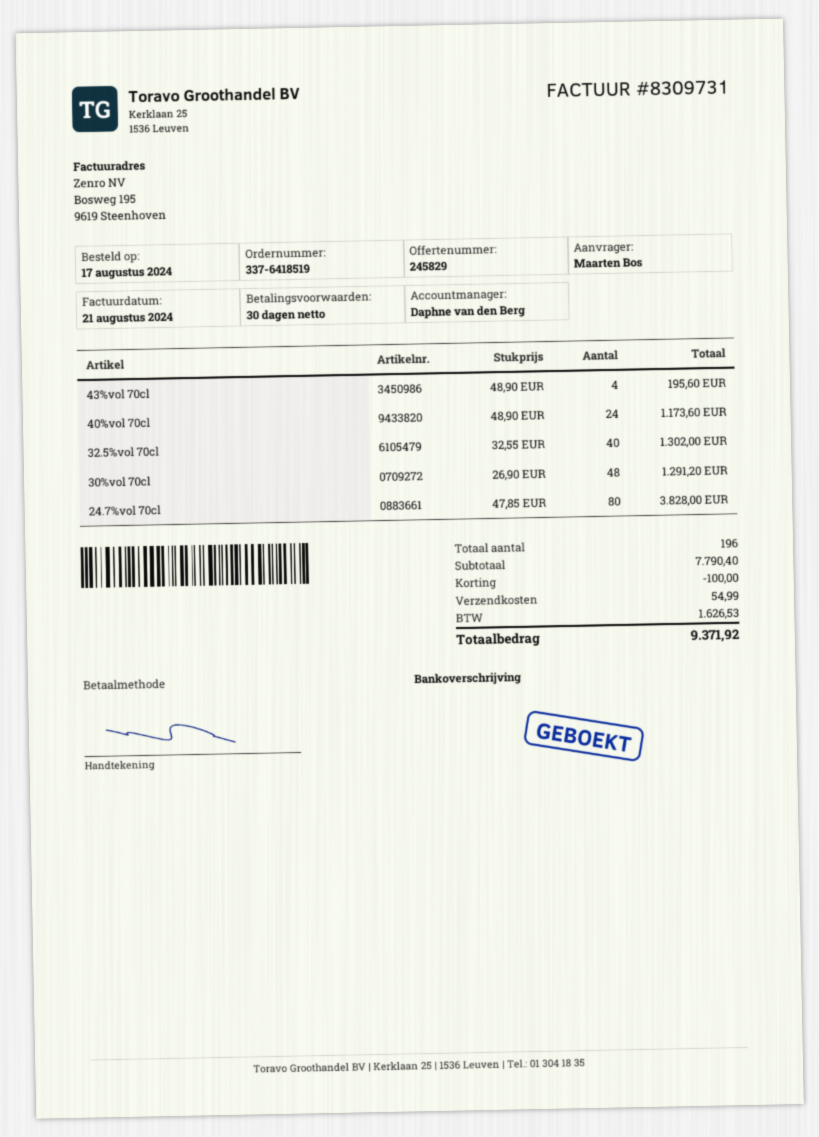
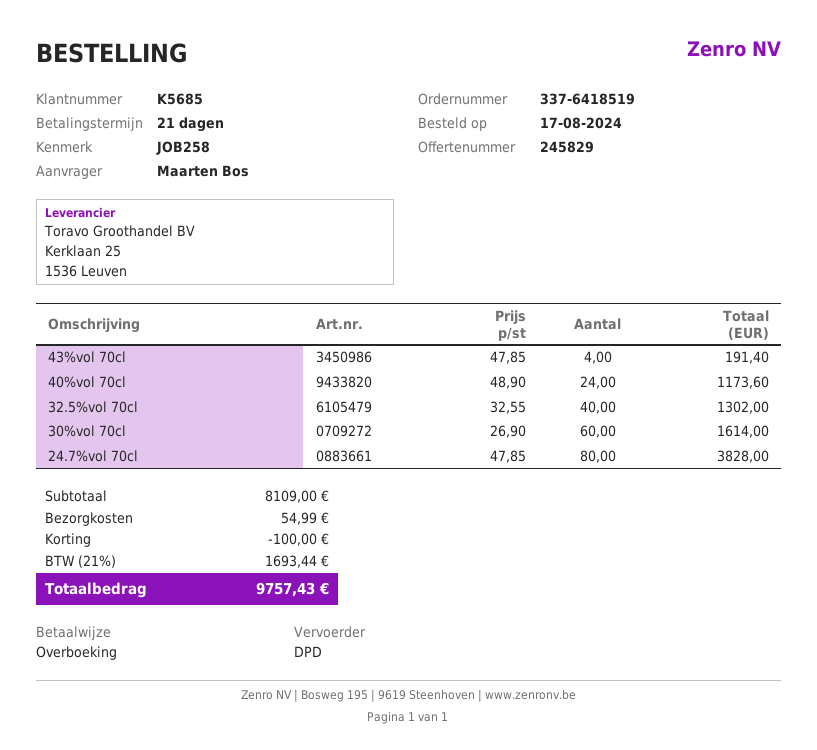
payment terms: 30 days -> 21 days
43%vol 70cl: 4 x 48.90 = 195.60 -> 4 x 47.85 = 191.40
30%vol 70cl: 48 x 26.90 = 1291.20 -> 60 x 26.90 = 1614.00
subtotal: 7790.40 -> 8109.00
tax: 1626.53 -> 1693.44
total: 9371.92 -> 9757.43

